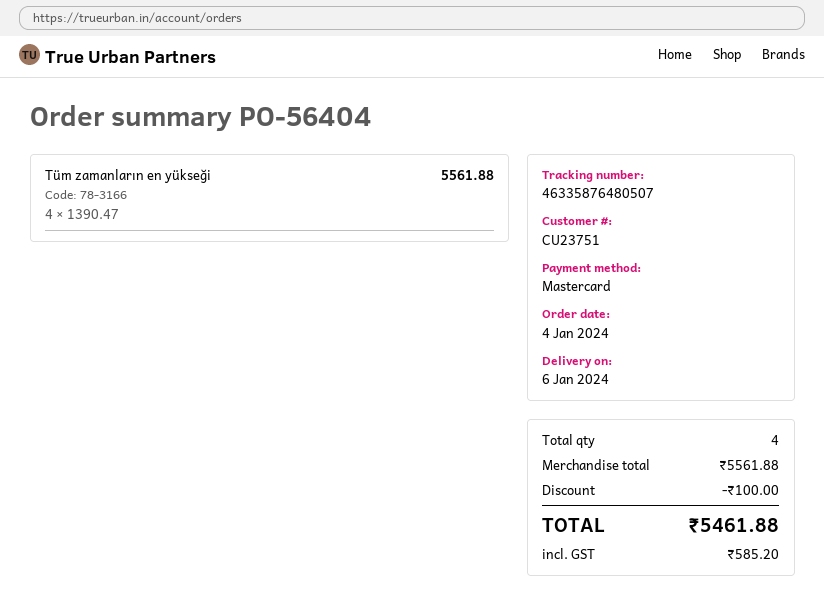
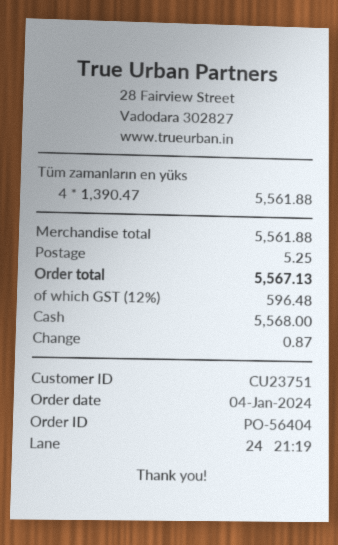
payment method: Mastercard -> cash
discount: 100.00 -> none
shipping: none -> 5.25
tax: 585.20 -> 596.48
total: 5461.88 -> 5567.13

